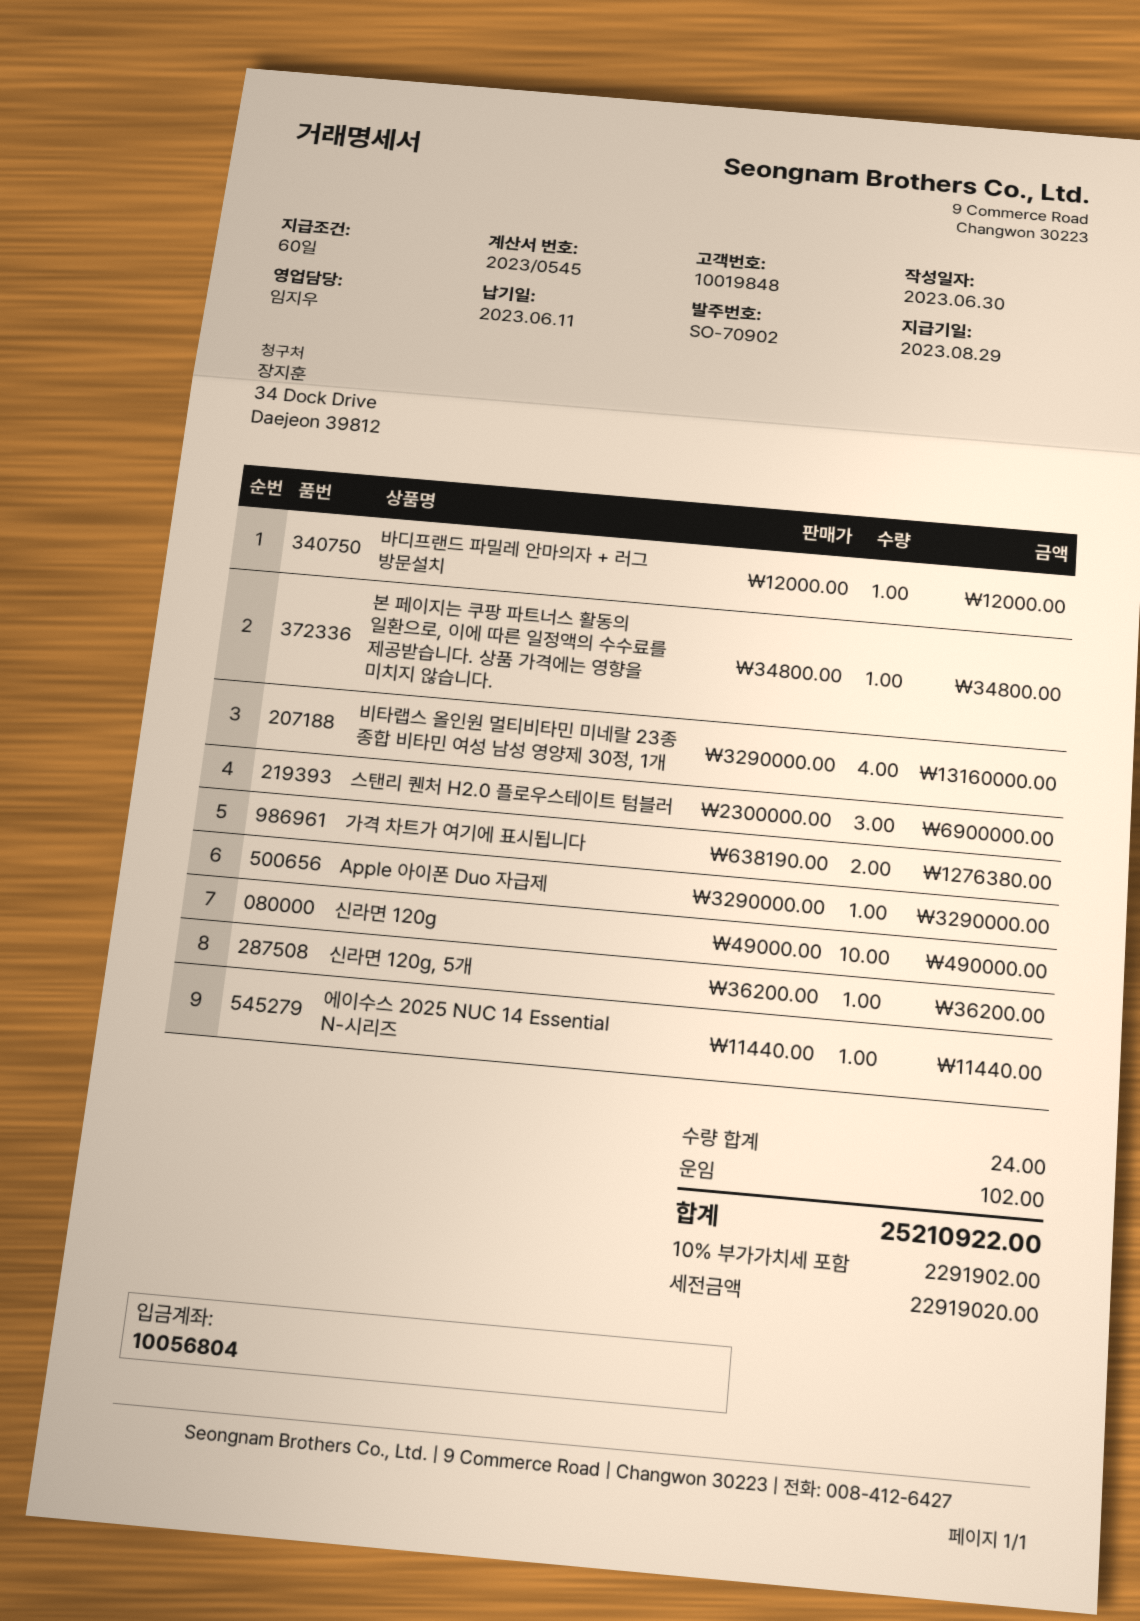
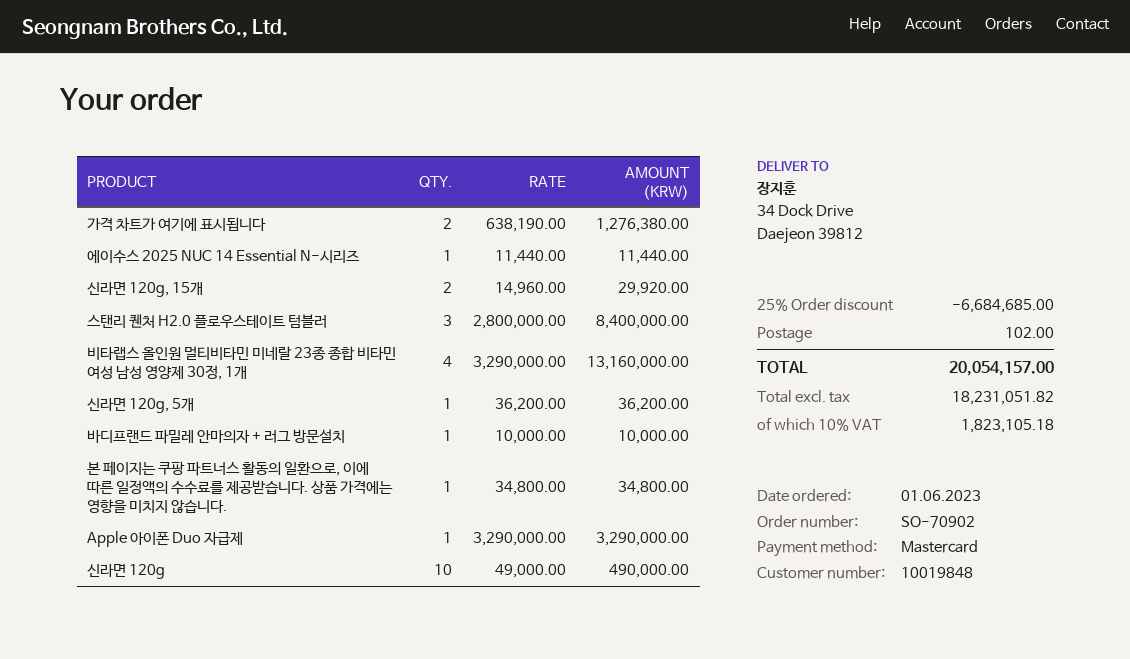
바디프랜드 파밀레 안마의자 + 러그 방문설치: 1 x 12000.00 = 12000.00 -> 1 x 10000.00 = 10000.00
스탠리 퀜처 H2.0 플로우스테이트 텀블러: 3 x 2300000.00 = 6900000.00 -> 3 x 2800000.00 = 8400000.00
신라면 120g, 15개: none -> 2 x 14960.00 = 29920.00
discount: none -> 25% = 6684685.00
net: 22919020.00 -> 18231051.82
tax: 10% = 2291902.00 -> 10% = 1823105.18
total: 25210922.00 -> 20054157.00

